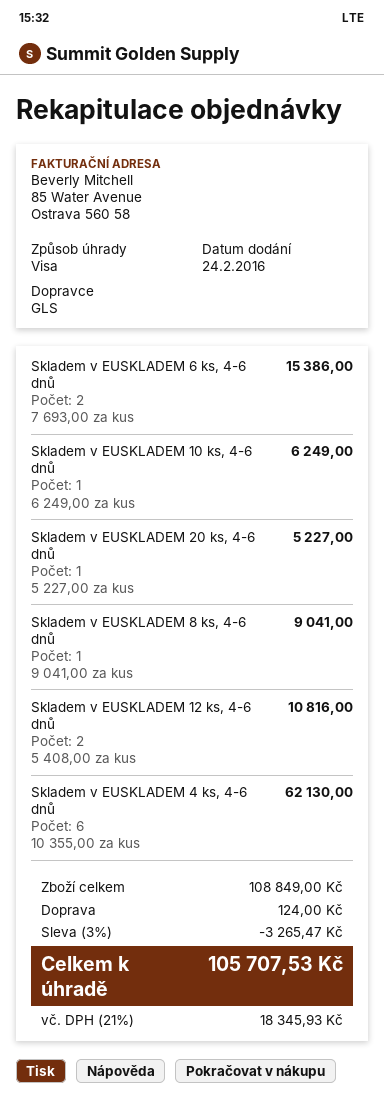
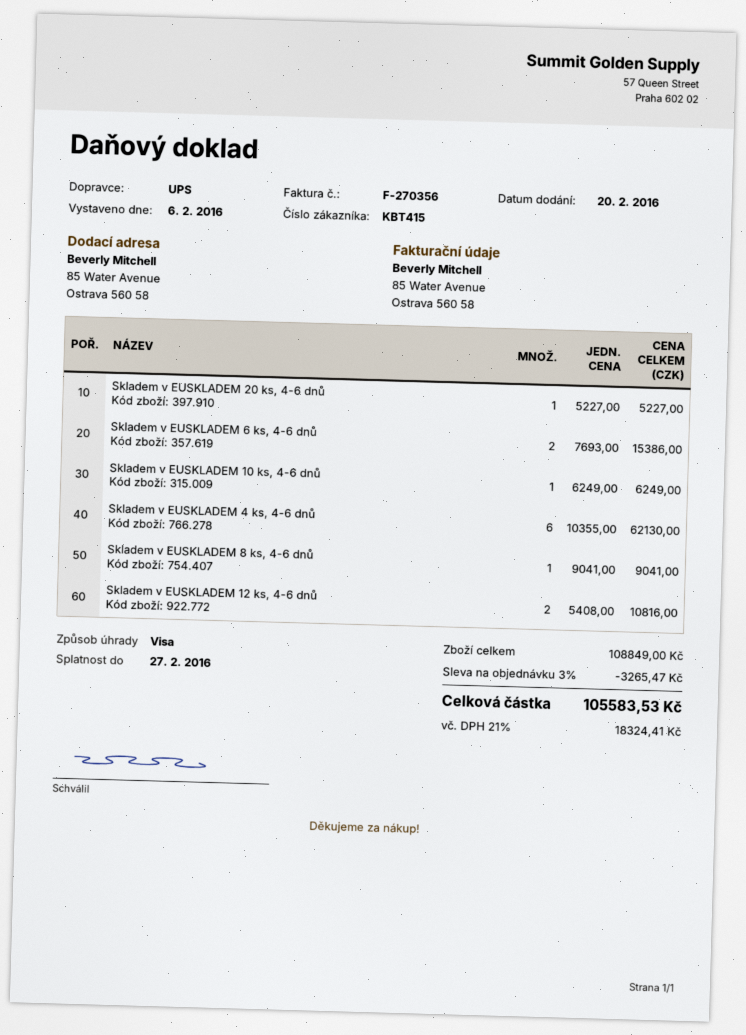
delivery date: 2016-02-24 -> 2016-02-20
shipping method: GLS -> UPS
shipping: 124.00 -> none
tax: 21% = 18345.93 -> 21% = 18324.41
total: 105707.53 -> 105583.53

